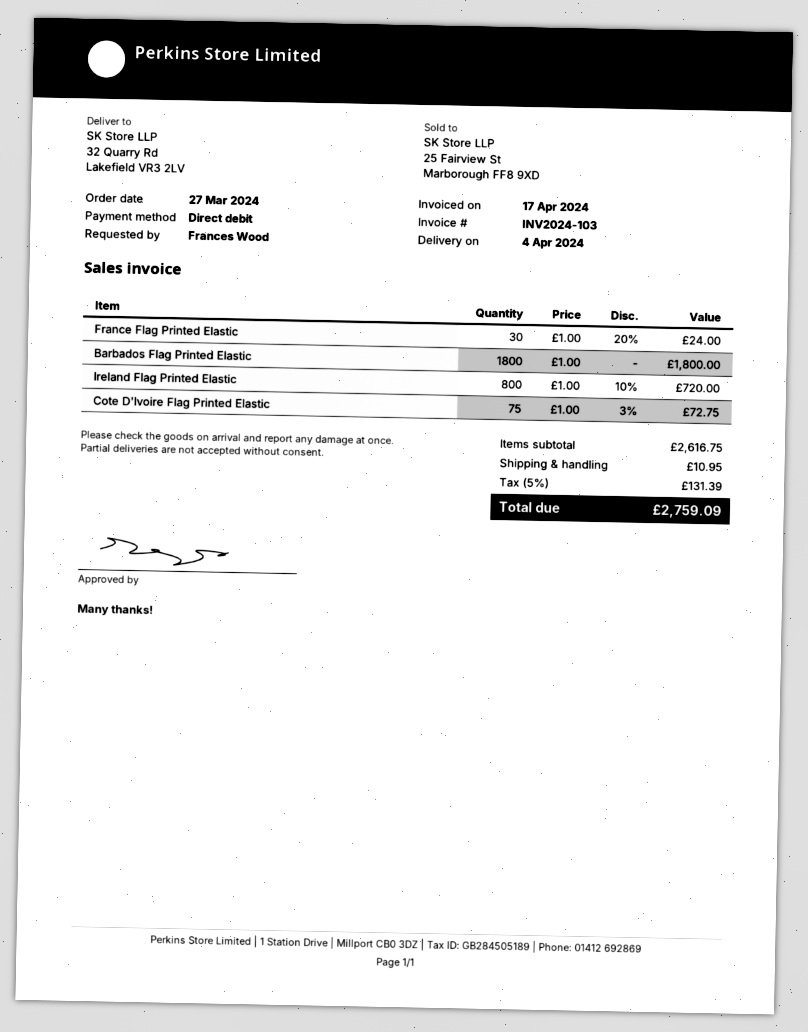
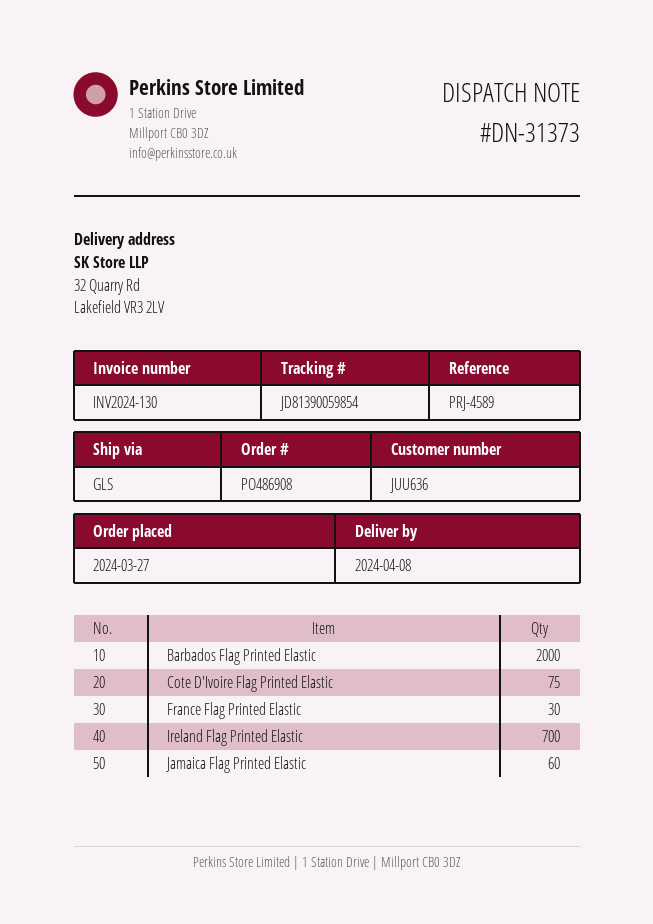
delivery date: 2024-04-04 -> 2024-04-08
invoice number: INV2024-103 -> INV2024-130
Barbados Flag Printed Elastic: 1800 -> 2000
Ireland Flag Printed Elastic: 800 -> 700
Jamaica Flag Printed Elastic: none -> 60

